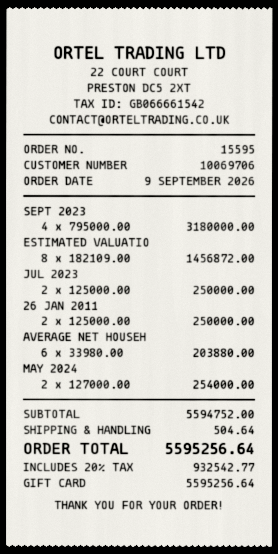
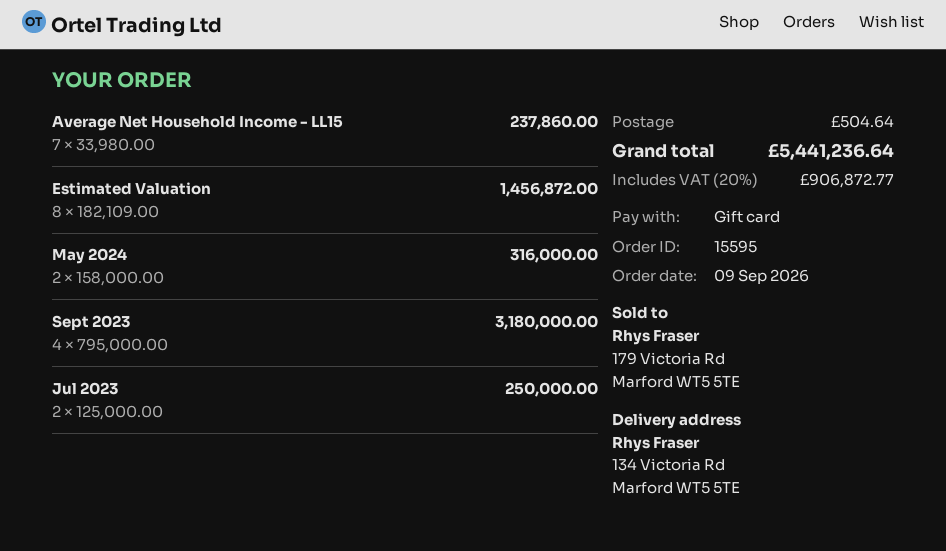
26 JAN 2011: 2 x 125000.00 = 250000.00 -> none
AVERAGE NET HOUSEH: 6 x 33980.00 = 203880.00 -> 7 x 33980.00 = 237860.00
MAY 2024: 2 x 127000.00 = 254000.00 -> 2 x 158000.00 = 316000.00
tax: 20% = 932542.77 -> 20% = 906872.77
total: 5595256.64 -> 5441236.64

